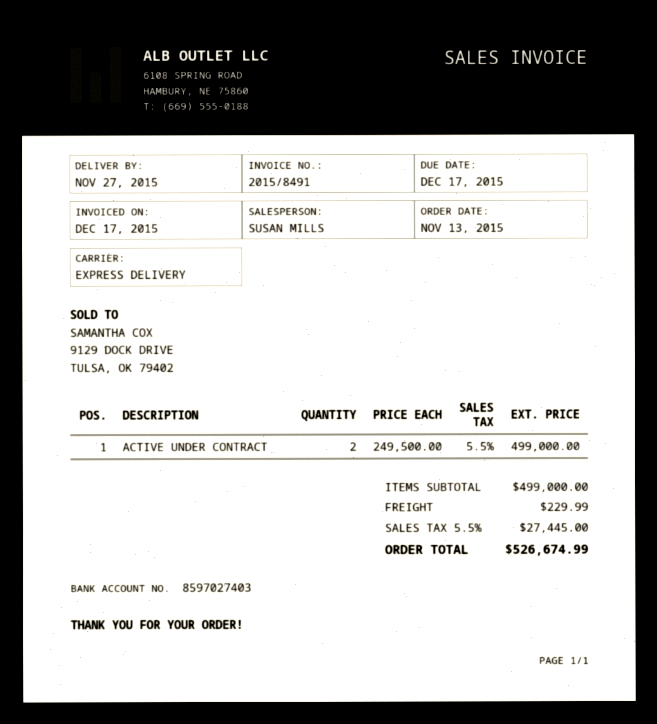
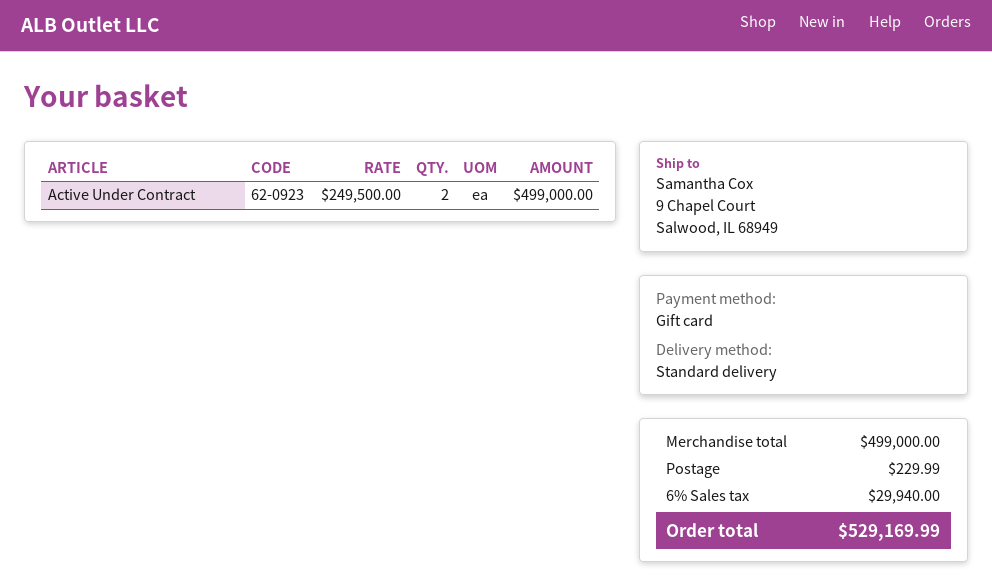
shipping method: express -> standard
tax: 5.5% = 27445.00 -> 6% = 29940.00
total: 526674.99 -> 529169.99

